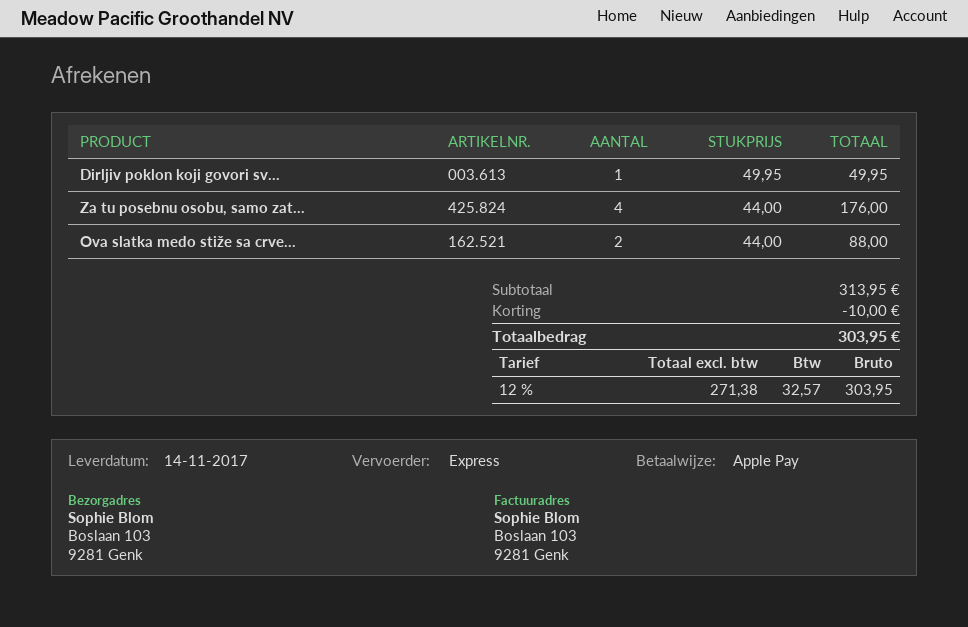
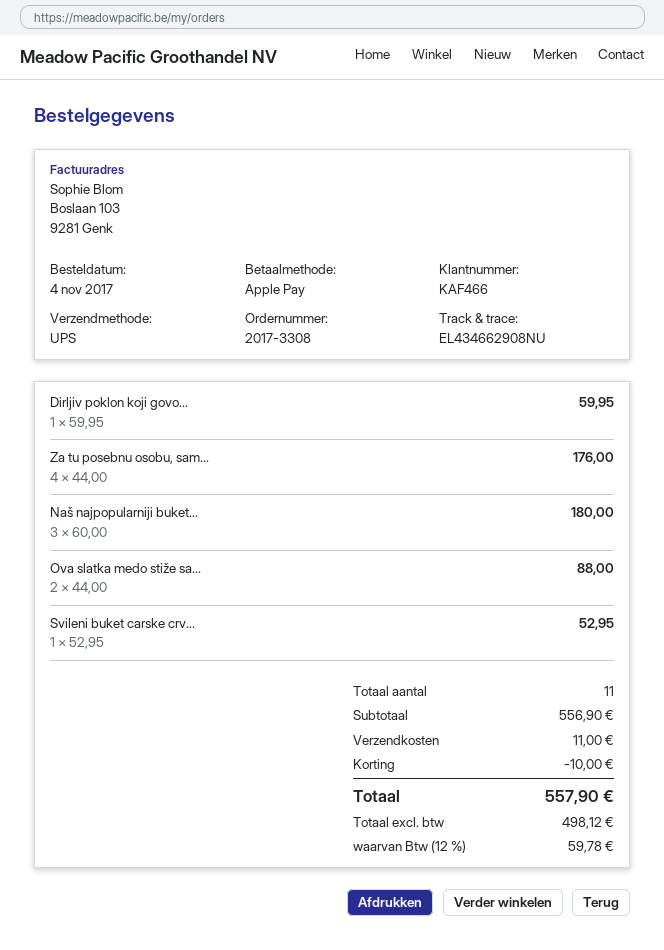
shipping method: express -> UPS
Dirljiv poklon koji govori sv...: 1 x 49.95 = 49.95 -> 1 x 59.95 = 59.95
Naš najpopularniji buket...: none -> 3 x 60.00 = 180.00
Svileni buket carske crv...: none -> 1 x 52.95 = 52.95
subtotal: 313.95 -> 556.90
shipping: none -> 11.00
net: 271.38 -> 498.12
tax: 12% = 32.57 -> 12% = 59.78
total: 303.95 -> 557.90

